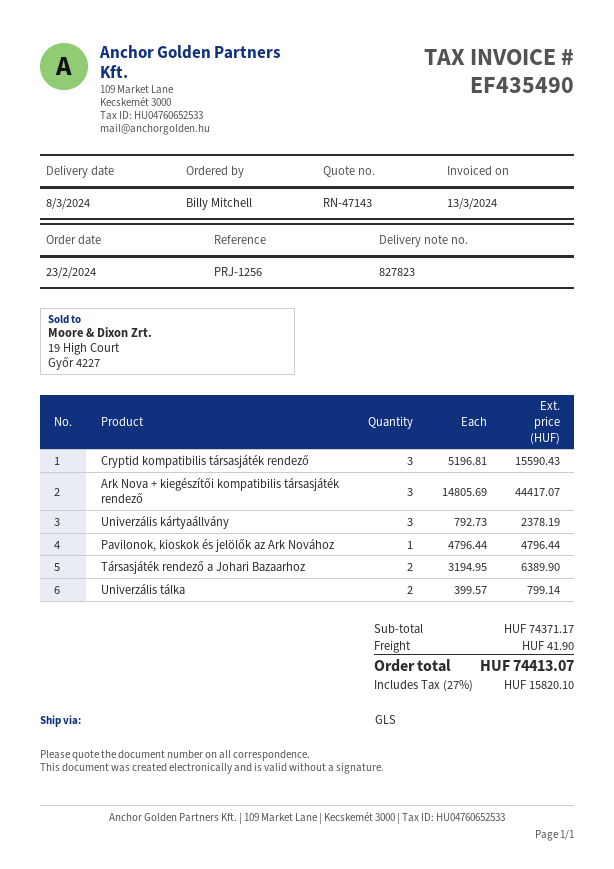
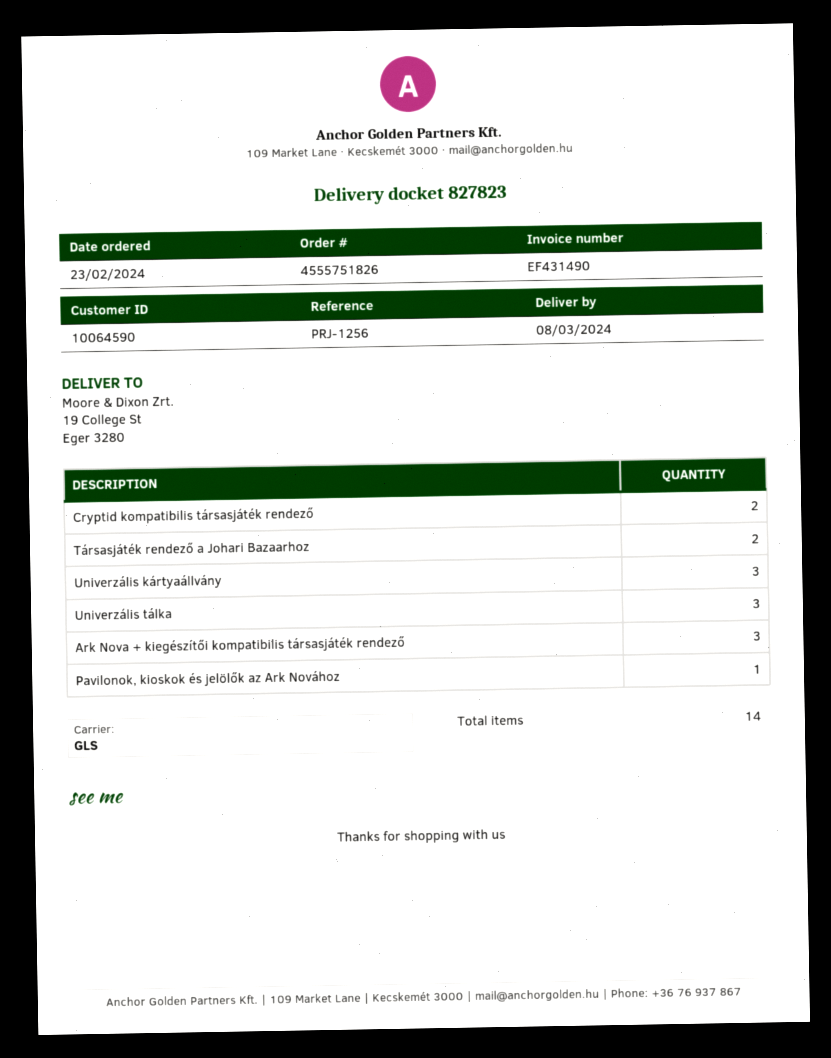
invoice number: EF435490 -> EF431490
Cryptid kompatibilis társasjáték rendező: 3 -> 2
Univerzális tálka: 2 -> 3

